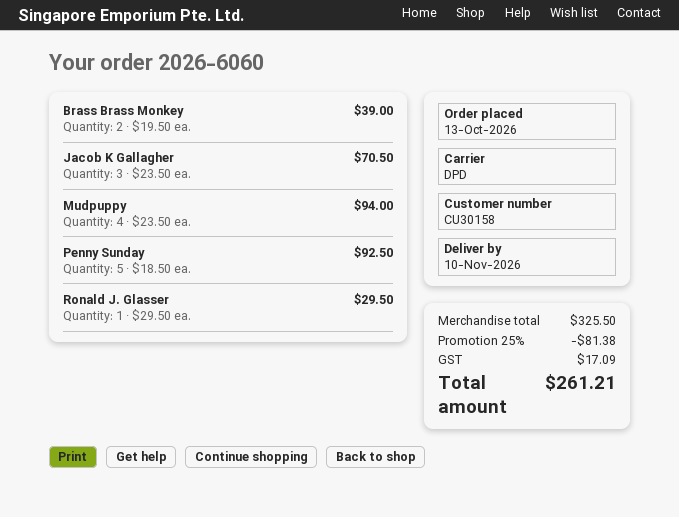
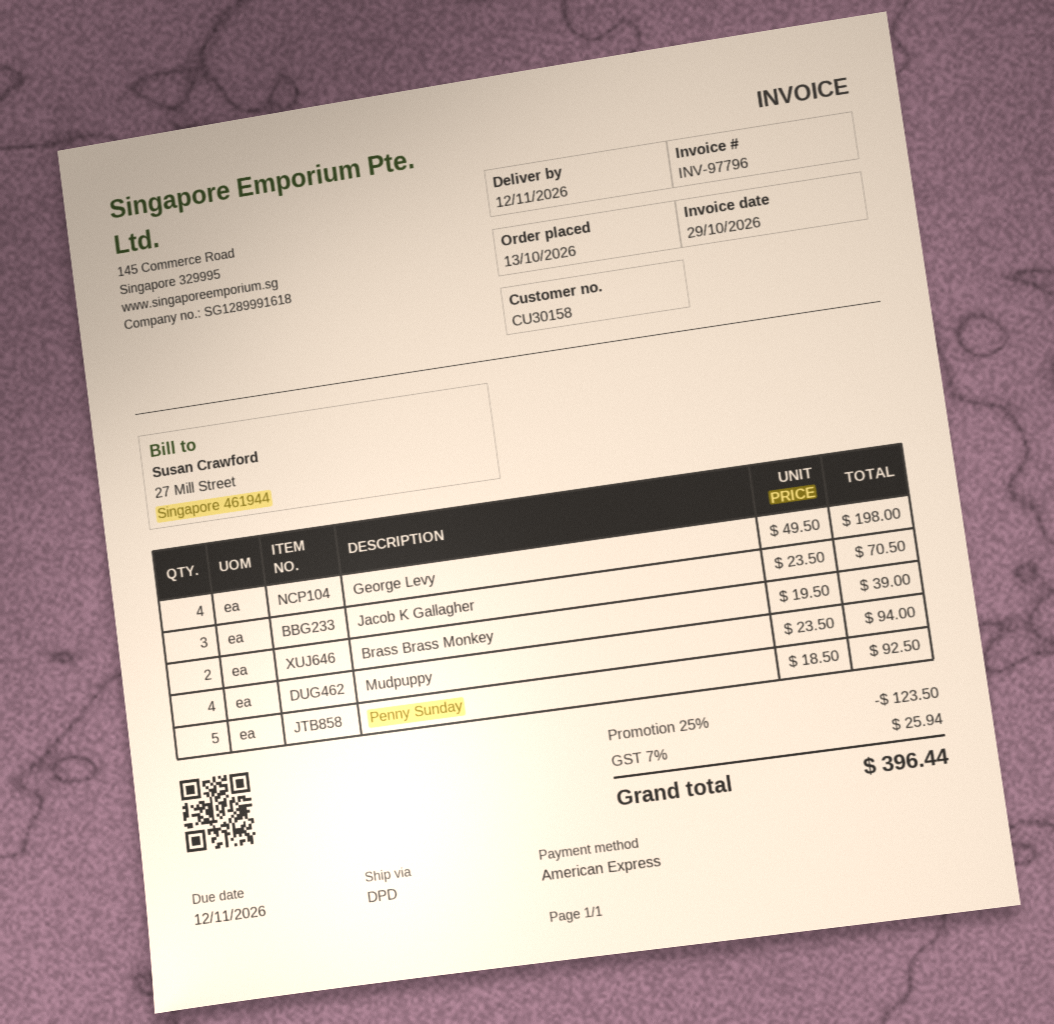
delivery date: 2026-11-10 -> 2026-11-12
Ronald J. Glasser: 1 x 29.50 = 29.50 -> none
George Levy: none -> 4 x 49.50 = 198.00
discount: 25% = 81.38 -> 25% = 123.50
tax: 17.09 -> 25.94
total: 261.21 -> 396.44

